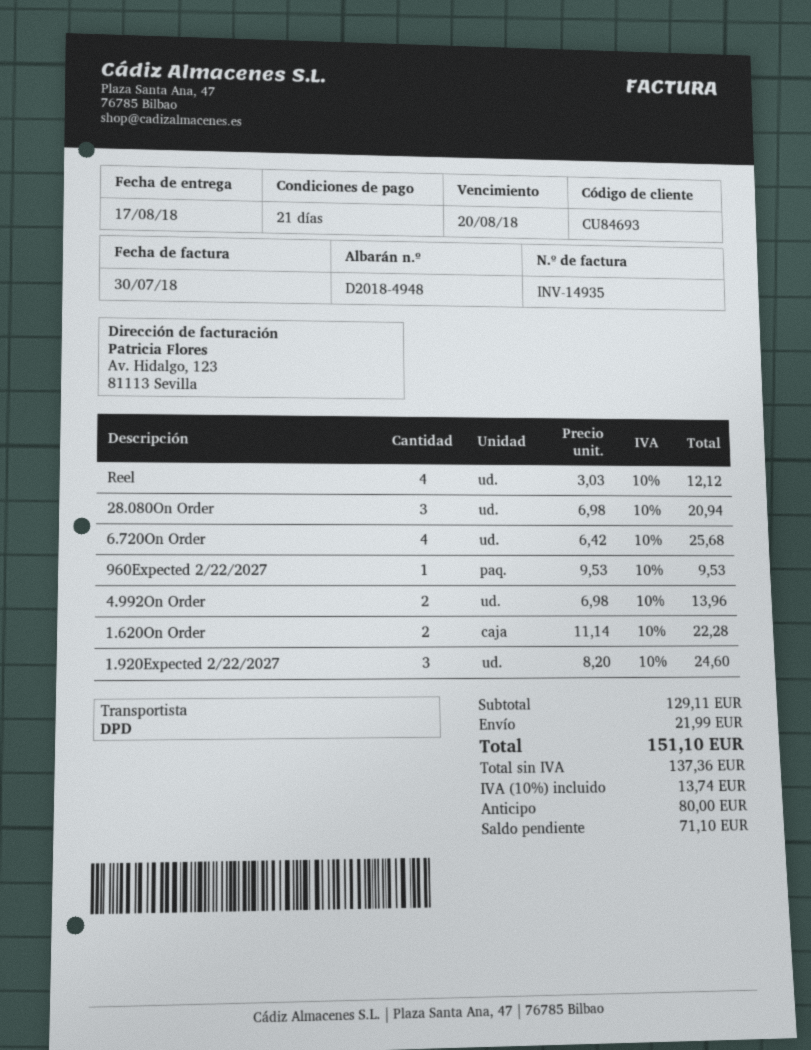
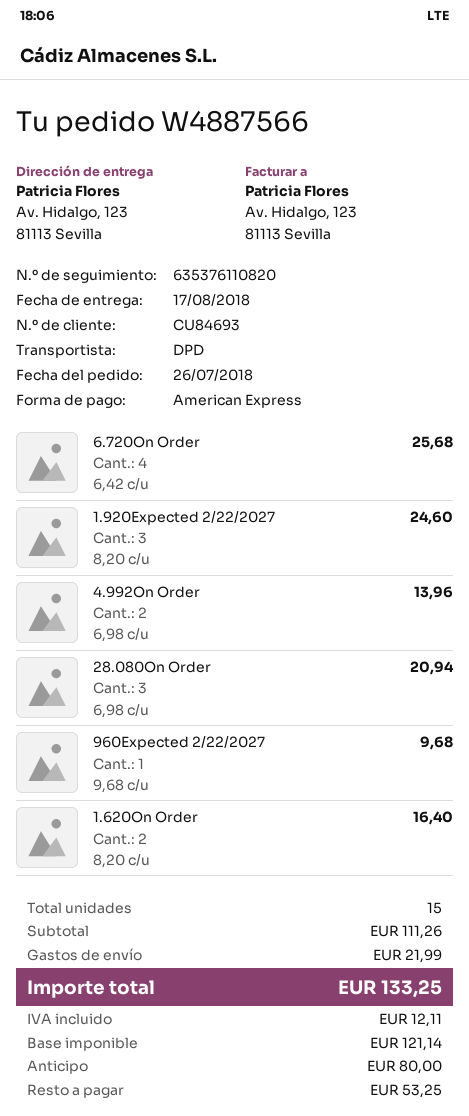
Reel: 4 x 3.03 = 12.12 -> none
960Expected 2/22/2027: 1 x 9.53 = 9.53 -> 1 x 9.68 = 9.68
1.620On Order: 2 x 11.14 = 22.28 -> 2 x 8.20 = 16.40
subtotal: 129.11 -> 111.26
net: 137.36 -> 121.14
tax: 13.74 -> 12.11
total: 151.10 -> 133.25
balance: 71.10 -> 53.25

